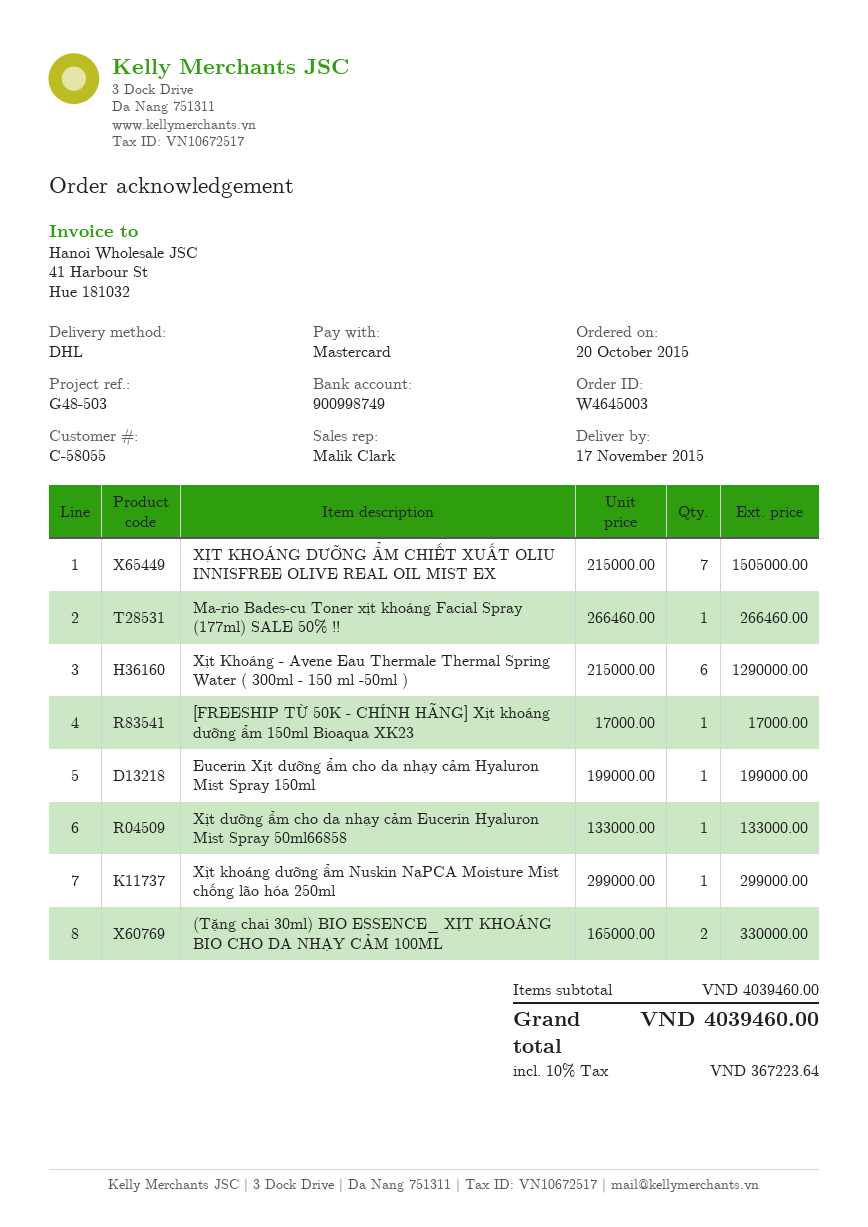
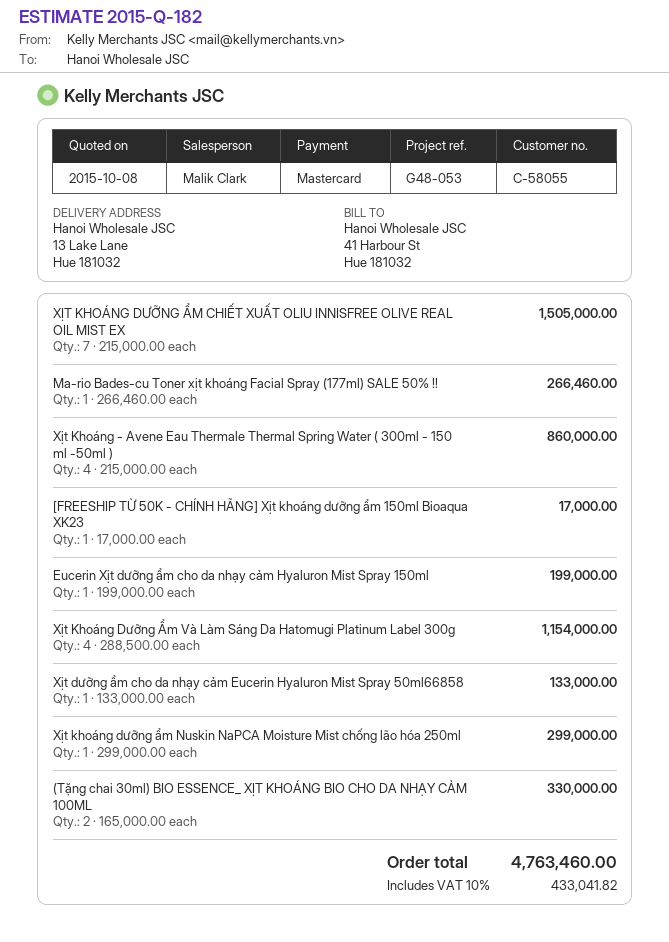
reference: G48-503 -> G48-053
Xịt Khoáng - Avene Eau Thermale Thermal Spring Water ( 300ml - 150 ml -50ml ): 6 x 215000.00 = 1290000.00 -> 4 x 215000.00 = 860000.00
Xịt Khoáng Dưỡng Ẩm Và Làm Sáng Da Hatomugi Platinum Label 300g: none -> 4 x 288500.00 = 1154000.00
tax: 10% = 367223.64 -> 10% = 433041.82
total: 4039460.00 -> 4763460.00

